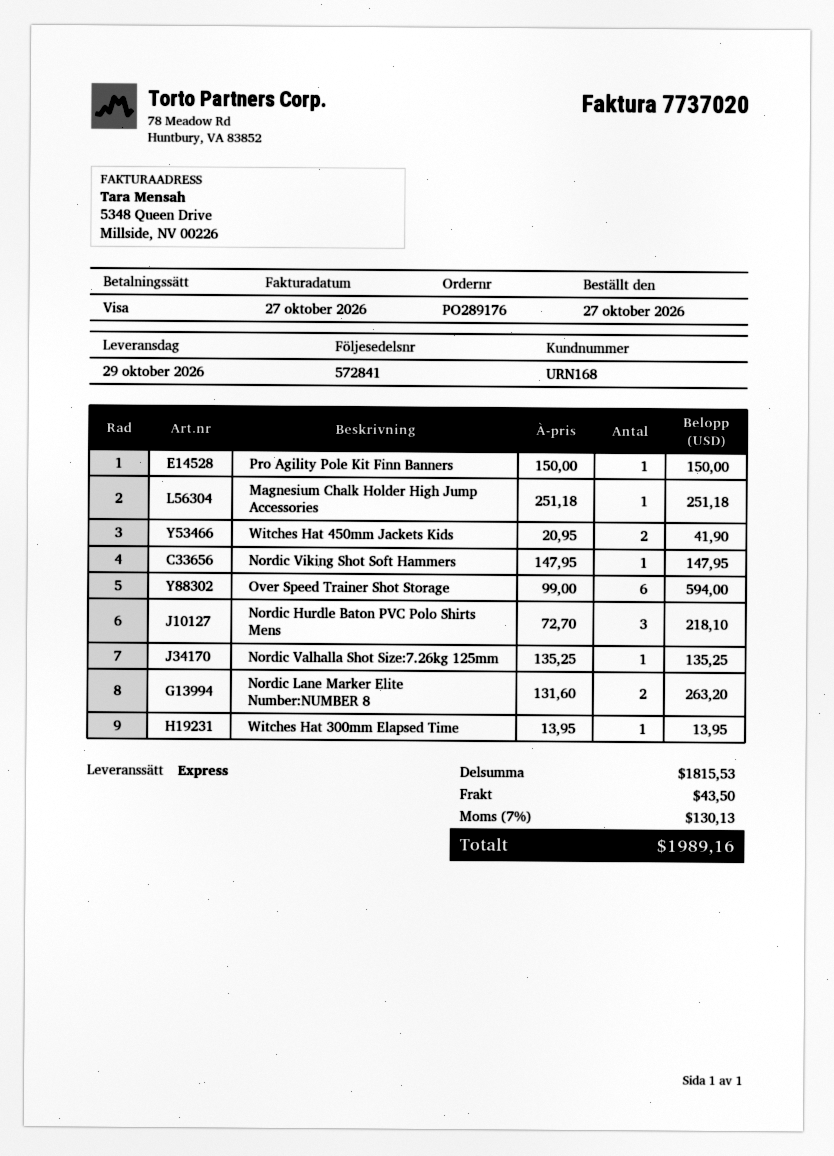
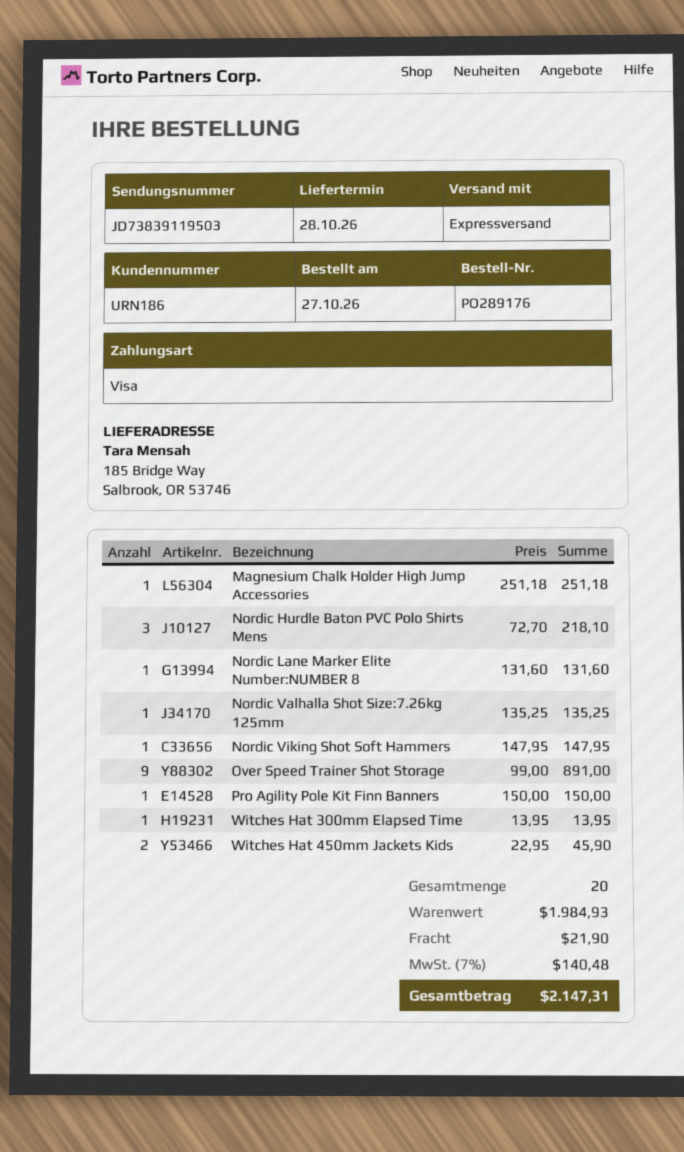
delivery date: 2026-10-29 -> 2026-10-28
customer number: URN168 -> URN186
Witches Hat 450mm Jackets Kids: 2 x 20.95 = 41.90 -> 2 x 22.95 = 45.90
Over Speed Trainer Shot Storage: 6 x 99.00 = 594.00 -> 9 x 99.00 = 891.00
Nordic Lane Marker Elite Number:NUMBER 8: 2 x 131.60 = 263.20 -> 1 x 131.60 = 131.60
subtotal: 1815.53 -> 1984.93
shipping: 43.50 -> 21.90
tax: 7% = 130.13 -> 7% = 140.48
total: 1989.16 -> 2147.31

